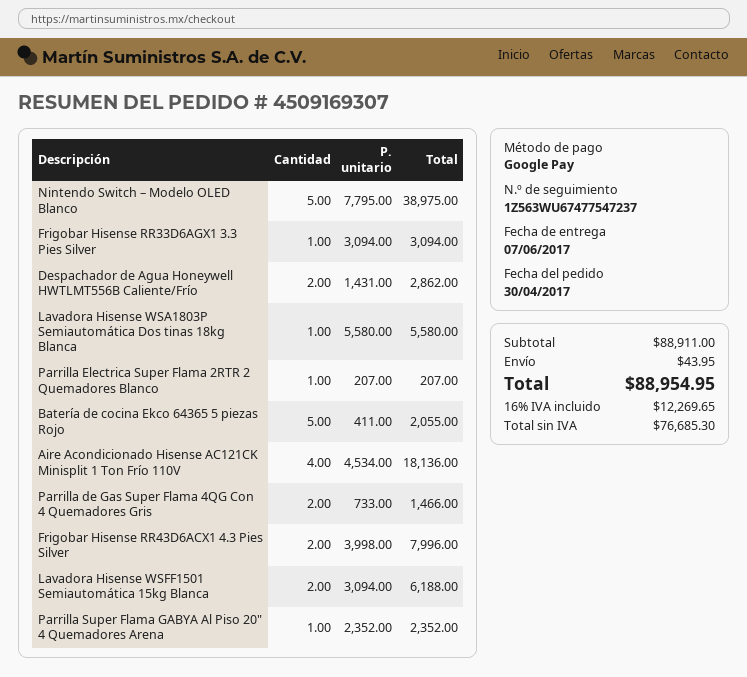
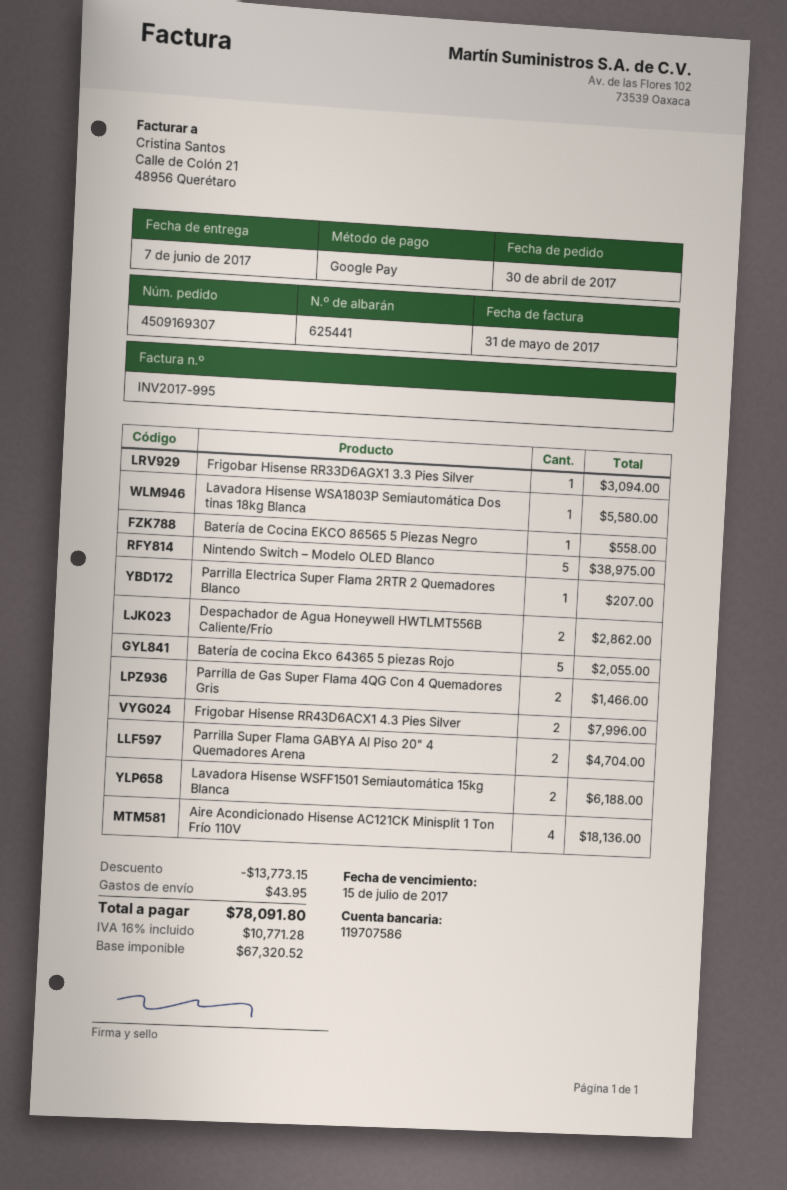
Parrilla Super Flama GABYA Al Piso 20" 4 Quemadores Arena: 1 for 2352.00 -> 2 for 4704.00
Batería de Cocina EKCO 86565 5 Piezas Negro: none -> 1 for 558.00
discount: none -> 13773.15
net: 76685.30 -> 67320.52
tax: 16% = 12269.65 -> 16% = 10771.28
total: 88954.95 -> 78091.80

